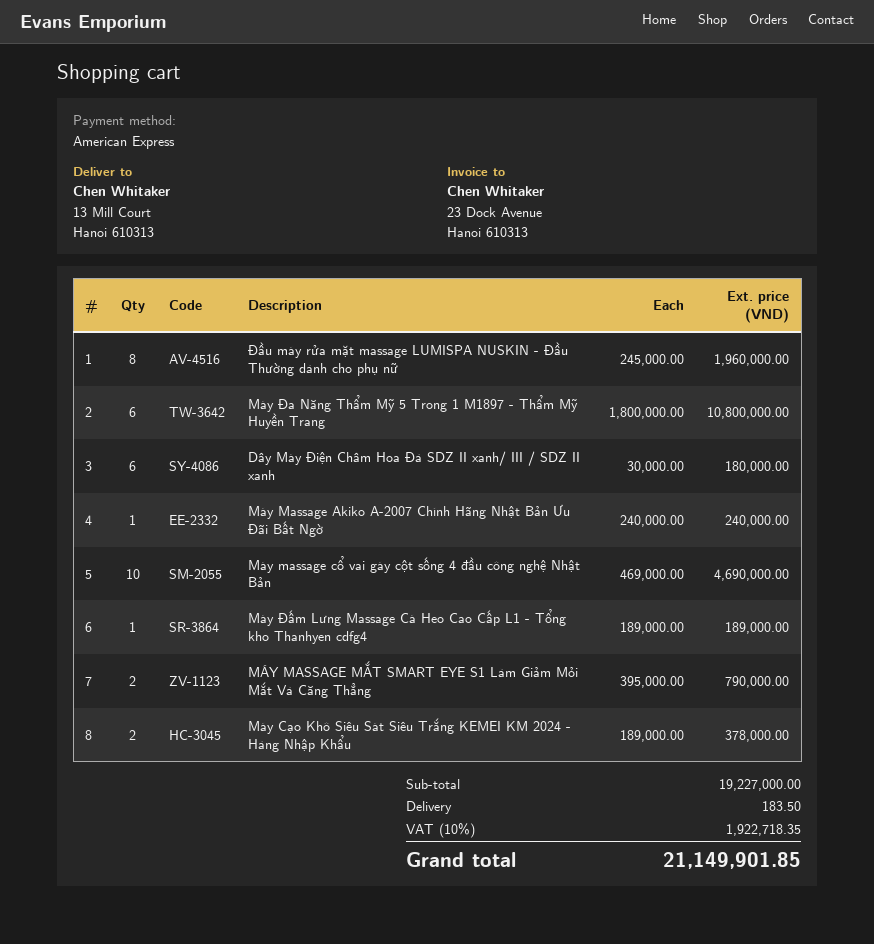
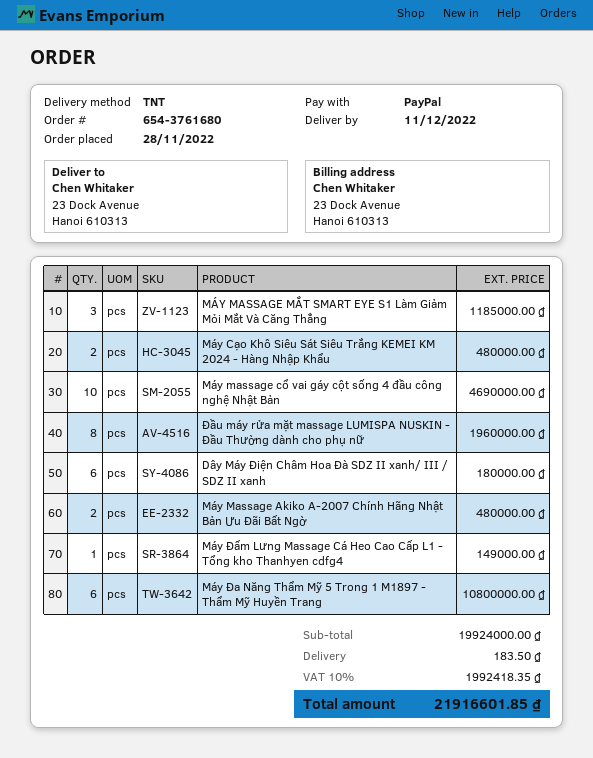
payment method: American Express -> PayPal
ship to: 13 Mill Court, Hanoi 610313 -> 23 Dock Avenue, Hanoi 610313
Máy Massage Akiko A-2007 Chính Hãng Nhật Bản Ưu Đãi Bất Ngờ: 1 for 240000.00 -> 2 for 480000.00
Máy Đấm Lưng Massage Cá Heo Cao Cấp L1 - Tổng kho Thanhyen cdfg4: 1 for 189000.00 -> 1 for 149000.00
MÁY MASSAGE MẮT SMART EYE S1 Làm Giảm Mỏi Mắt Và Căng Thẳng: 2 for 790000.00 -> 3 for 1185000.00
Máy Cạo Khô Siêu Sát Siêu Trắng KEMEI KM 2024 - Hàng Nhập Khẩu: 2 for 378000.00 -> 2 for 480000.00
subtotal: 19227000.00 -> 19924000.00
tax: 10% = 1922718.35 -> 10% = 1992418.35
total: 21149901.85 -> 21916601.85

